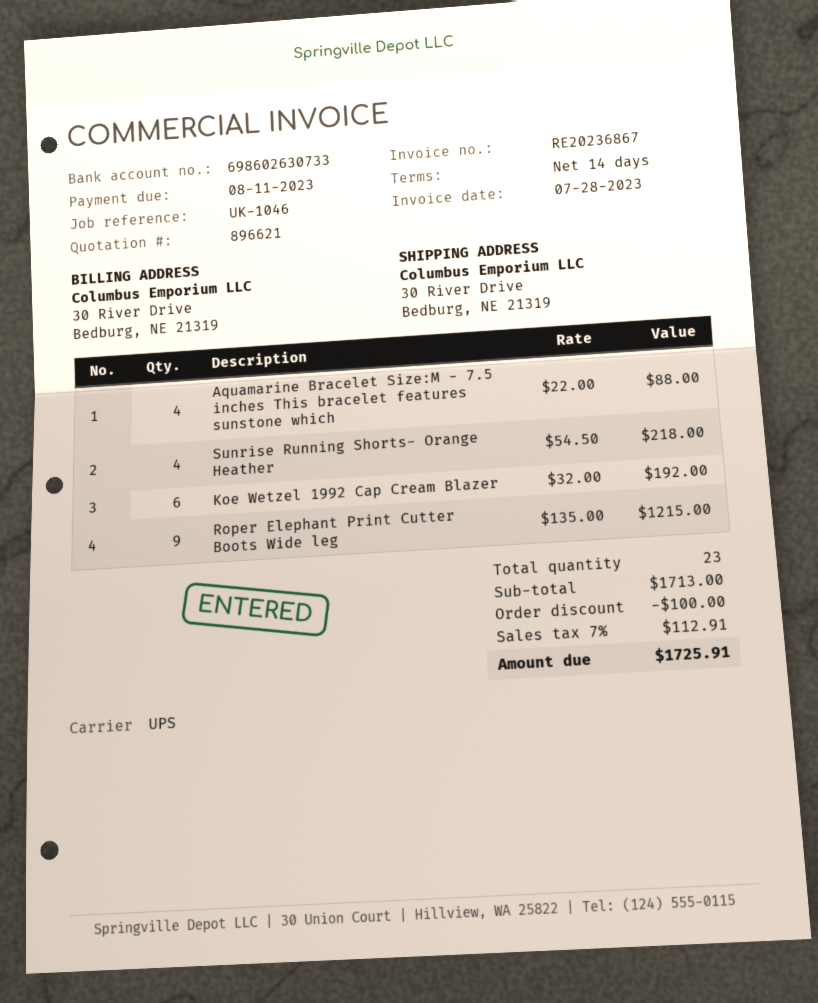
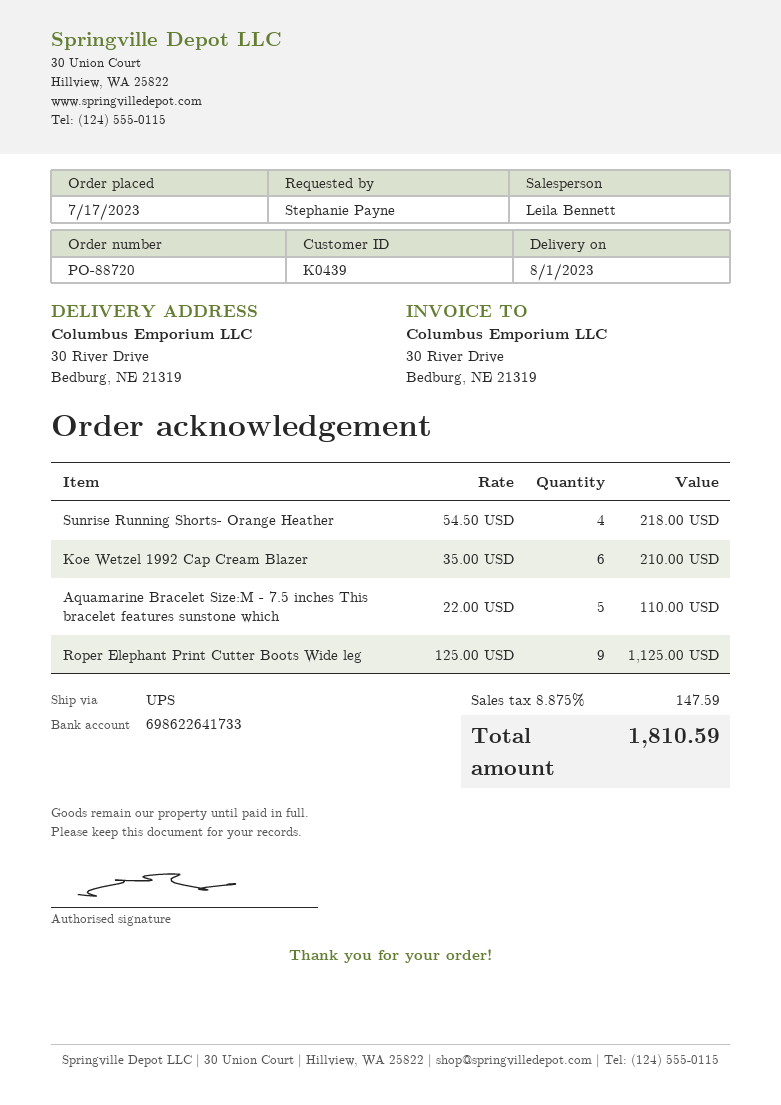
bank account: 698602630733 -> 698622641733
Aquamarine Bracelet Size:M - 7.5 inches This bracelet features sunstone which: 4 x 22.00 = 88.00 -> 5 x 22.00 = 110.00
Koe Wetzel 1992 Cap Cream Blazer: 6 x 32.00 = 192.00 -> 6 x 35.00 = 210.00
Roper Elephant Print Cutter Boots Wide leg: 9 x 135.00 = 1215.00 -> 9 x 125.00 = 1125.00
discount: 100.00 -> none
tax: 7% = 112.91 -> 8.875% = 147.59
total: 1725.91 -> 1810.59

